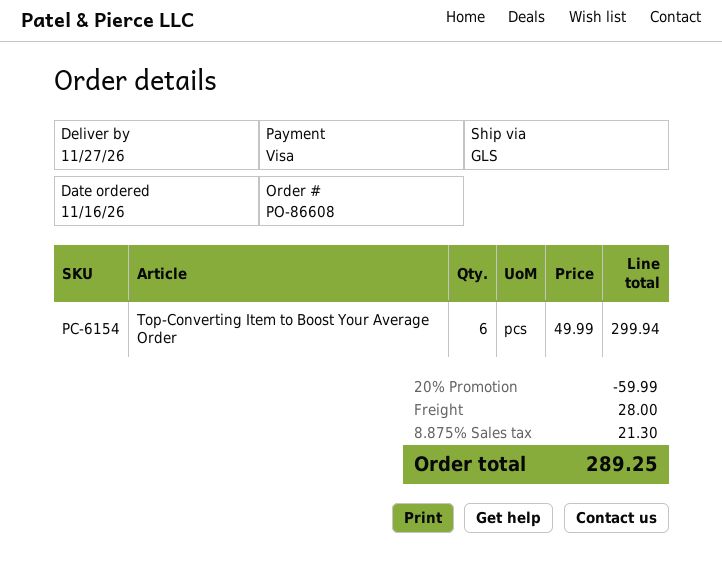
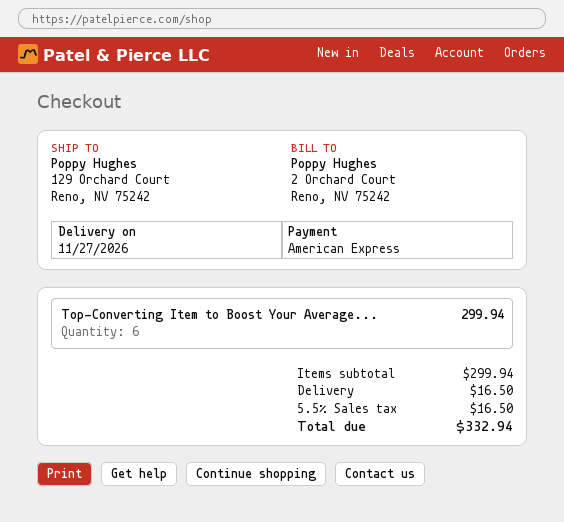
payment method: Visa -> American Express
discount: 20% = 59.99 -> none
shipping: 28.00 -> 16.50
tax: 8.875% = 21.30 -> 5.5% = 16.50
total: 289.25 -> 332.94

